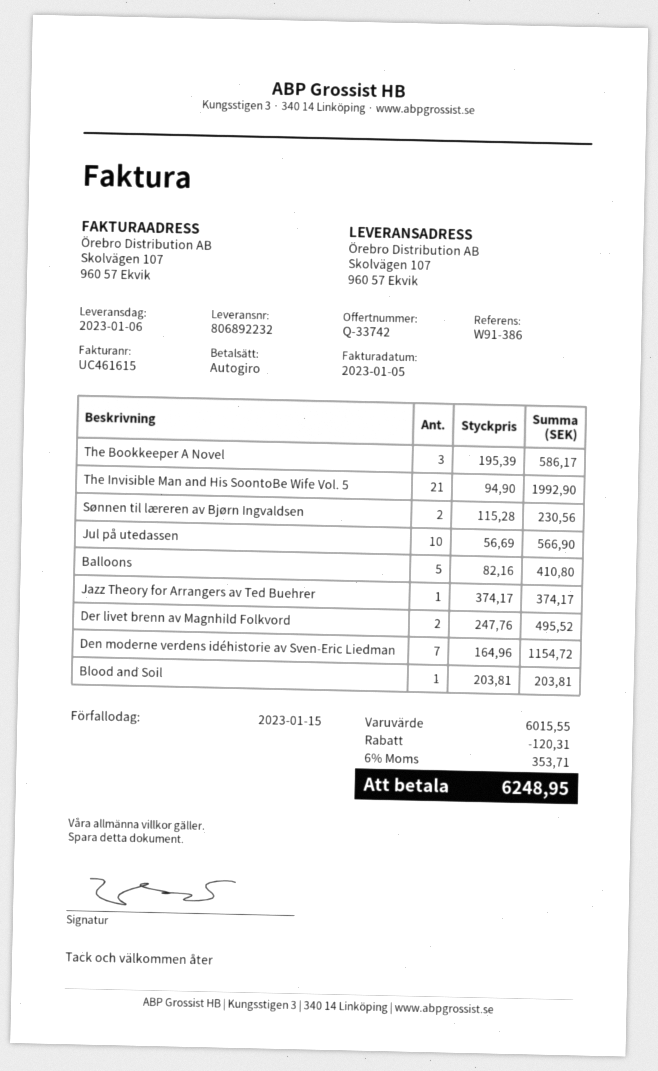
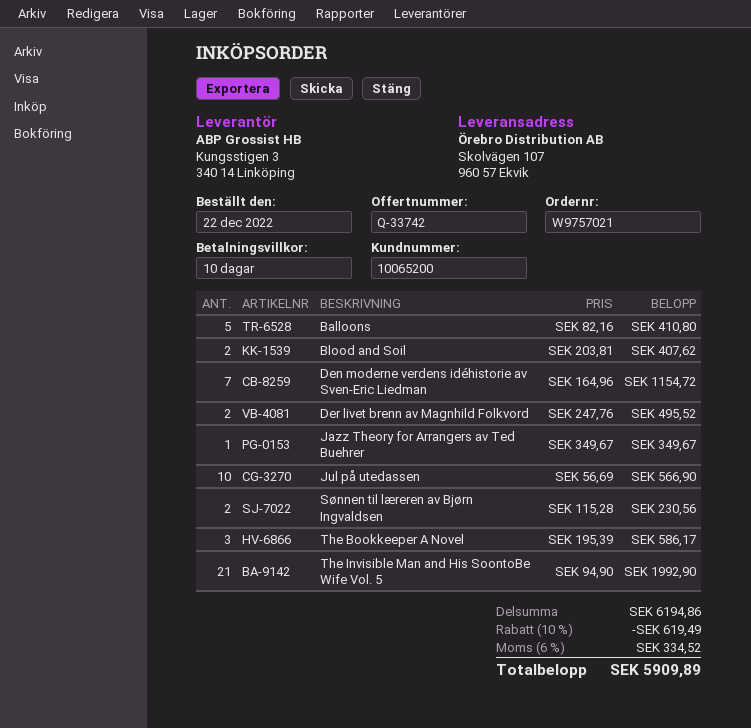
Jazz Theory for Arrangers av Ted Buehrer: 1 x 374.17 = 374.17 -> 1 x 349.67 = 349.67
Blood and Soil: 1 x 203.81 = 203.81 -> 2 x 203.81 = 407.62
subtotal: 6015.55 -> 6194.86
discount: 120.31 -> 619.49
tax: 6% = 353.71 -> 6% = 334.52
total: 6248.95 -> 5909.89

